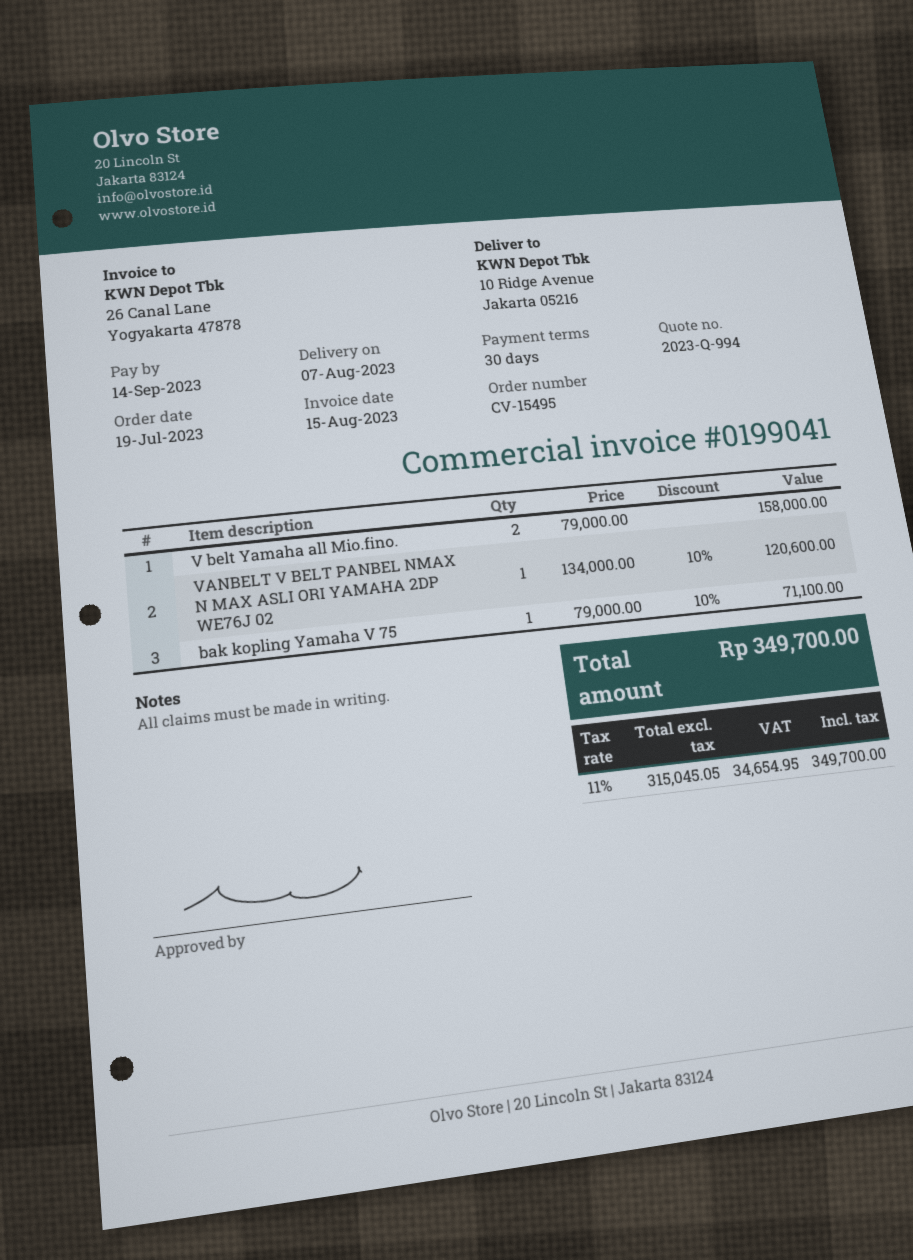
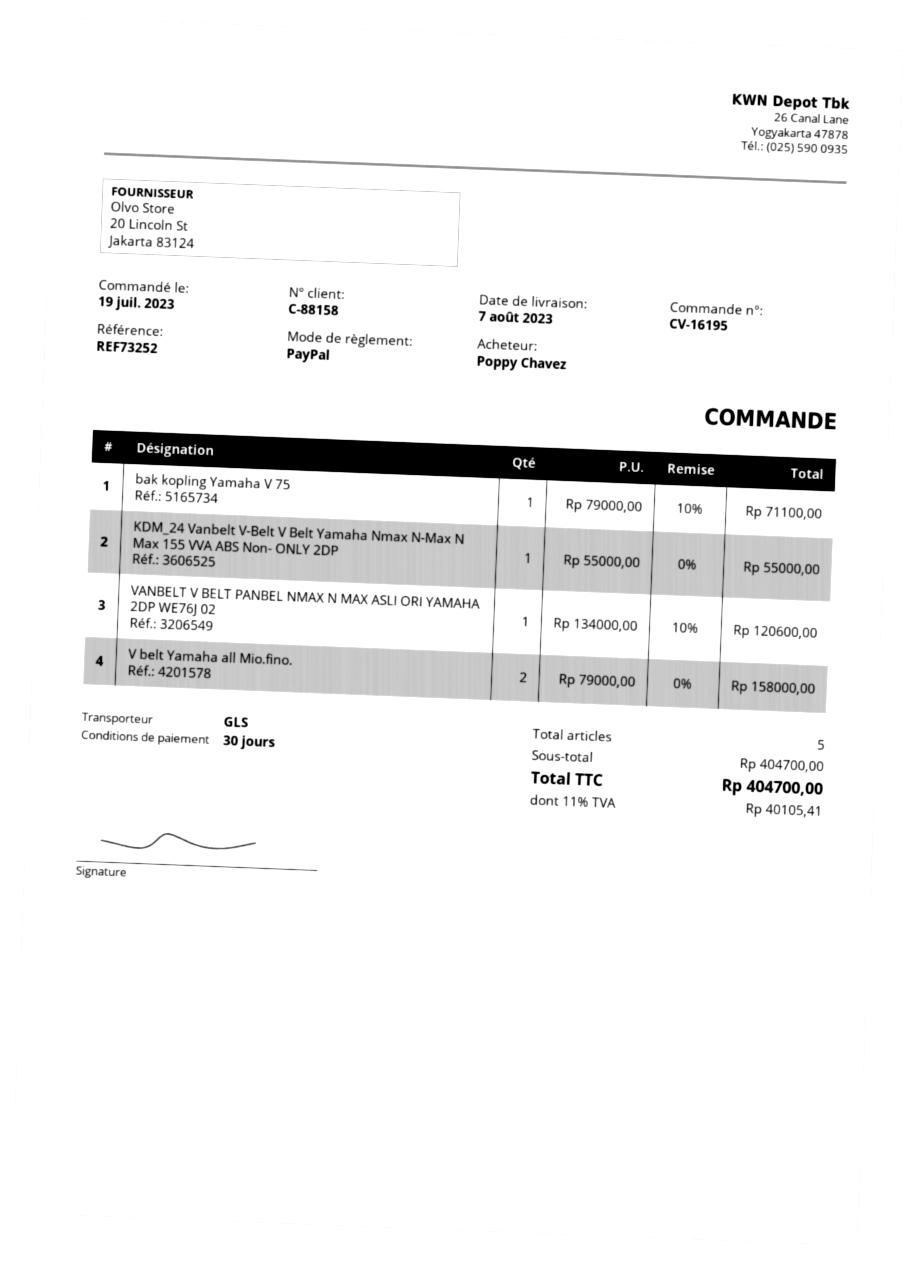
order number: CV-15495 -> CV-16195
KDM_24 Vanbelt V-Belt V Belt Yamaha Nmax N-Max N Max 155 VVA ABS Non- ONLY 2DP: none -> 1 x 55000.00 = 55000.00
tax: 11% = 34654.95 -> 11% = 40105.41
total: 349700.00 -> 404700.00

